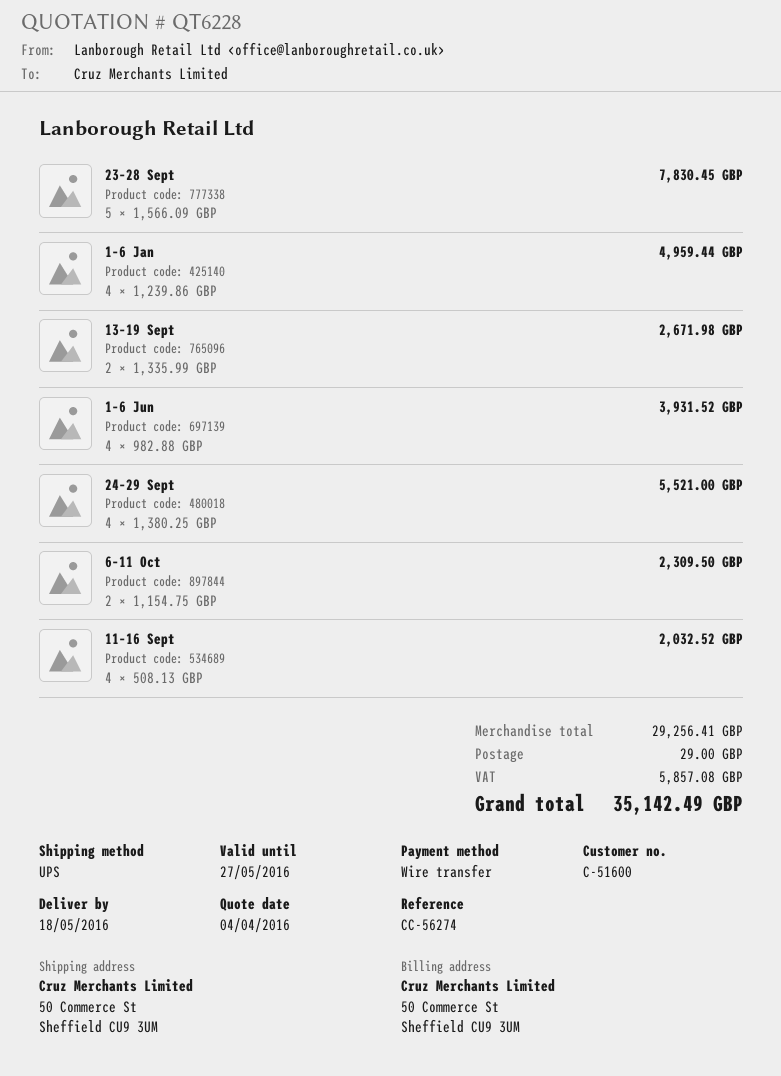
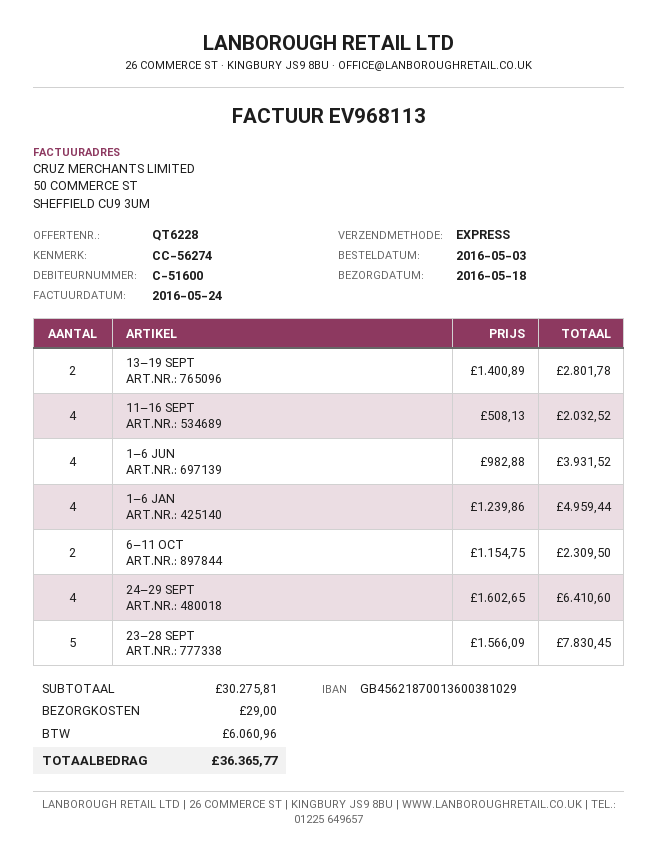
shipping method: UPS -> express
13–19 Sept: 2 x 1335.99 = 2671.98 -> 2 x 1400.89 = 2801.78
24–29 Sept: 4 x 1380.25 = 5521.00 -> 4 x 1602.65 = 6410.60
subtotal: 29256.41 -> 30275.81
tax: 5857.08 -> 6060.96
total: 35142.49 -> 36365.77

